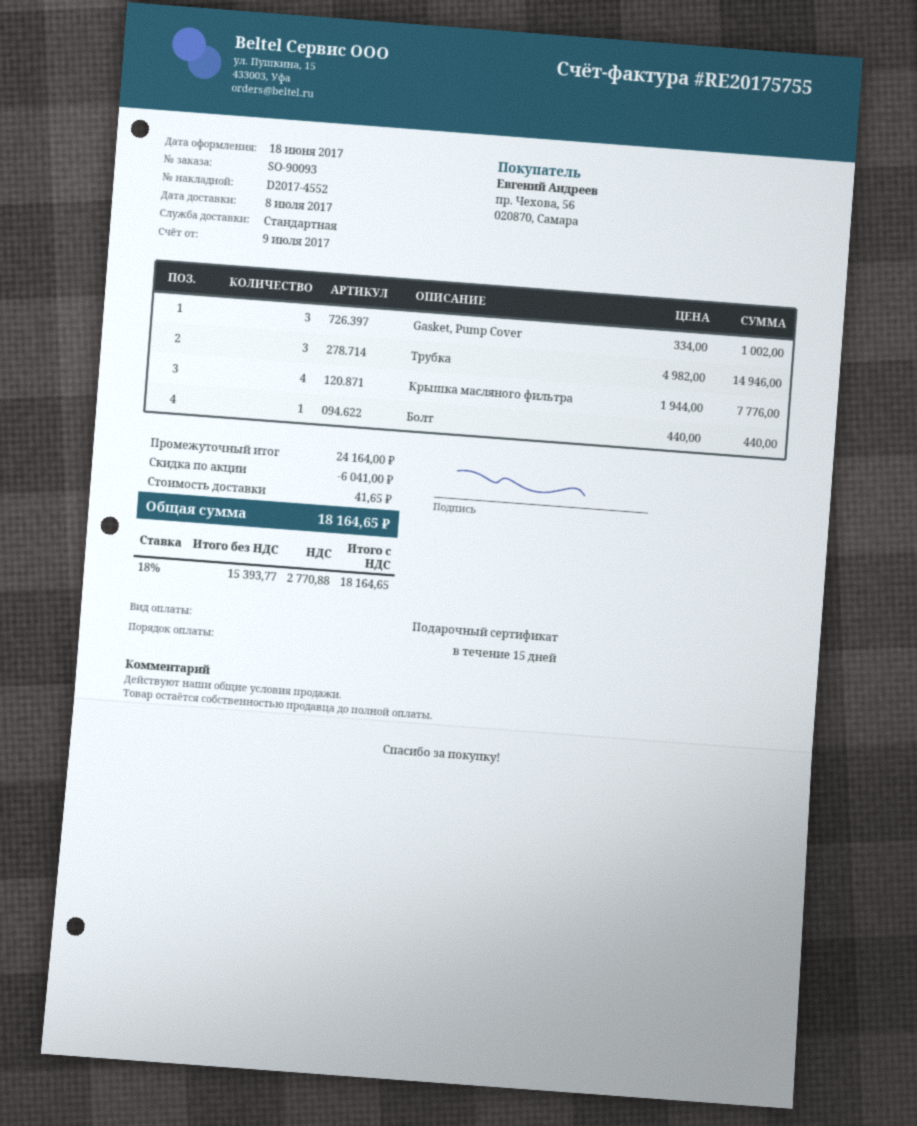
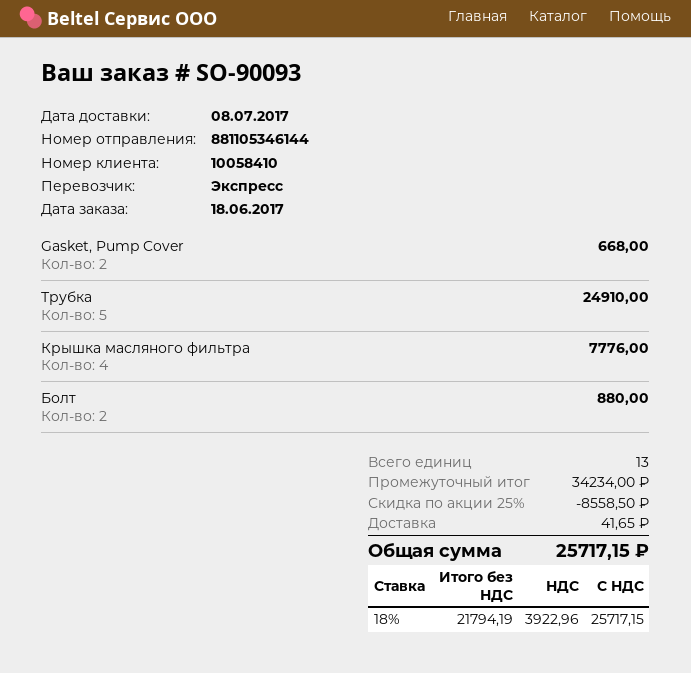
shipping method: standard -> express
Gasket, Pump Cover: 3 for 1002.00 -> 2 for 668.00
Трубка: 3 for 14946.00 -> 5 for 24910.00
Болт: 1 for 440.00 -> 2 for 880.00
subtotal: 24164.00 -> 34234.00
discount: 6041.00 -> 8558.50
net: 15393.77 -> 21794.19
tax: 18% = 2770.88 -> 18% = 3922.96
total: 18164.65 -> 25717.15

